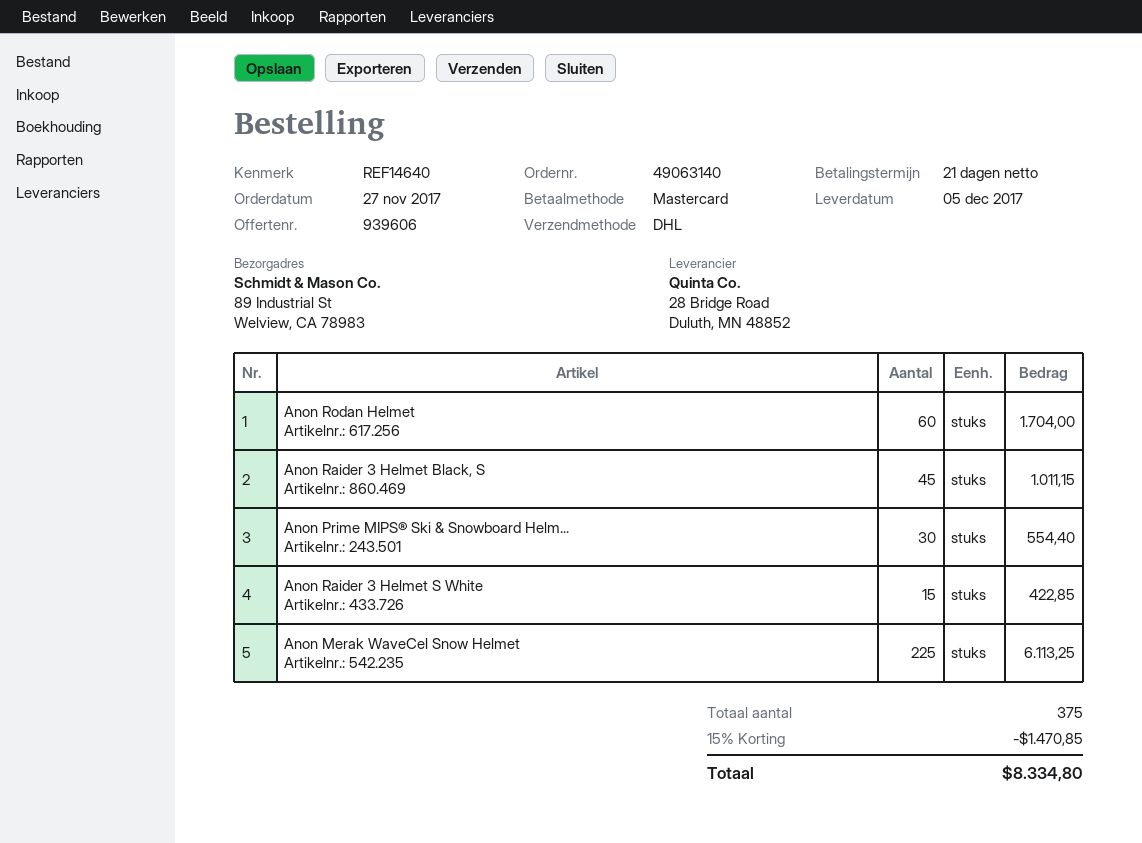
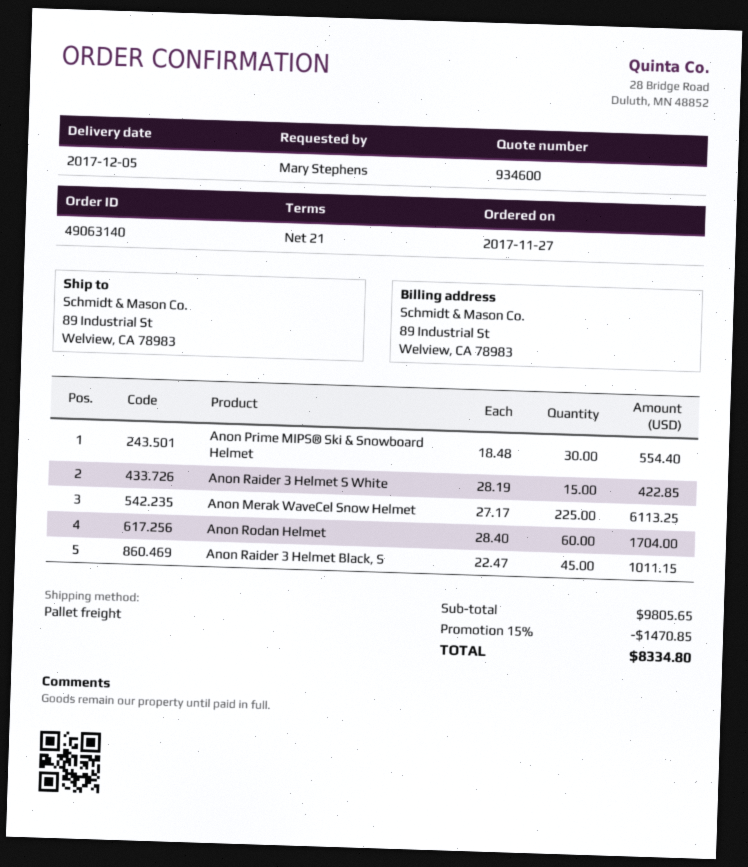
quote number: 939606 -> 934600
shipping method: DHL -> pallet freight

